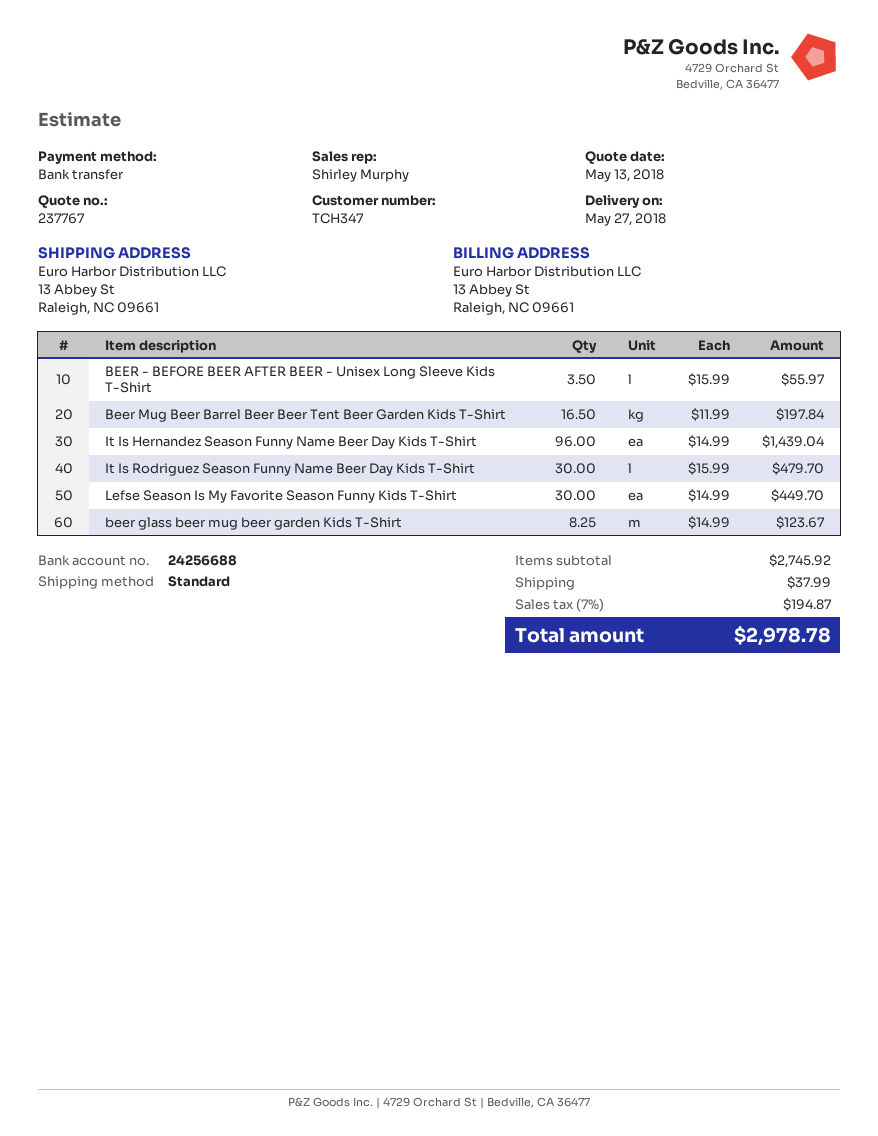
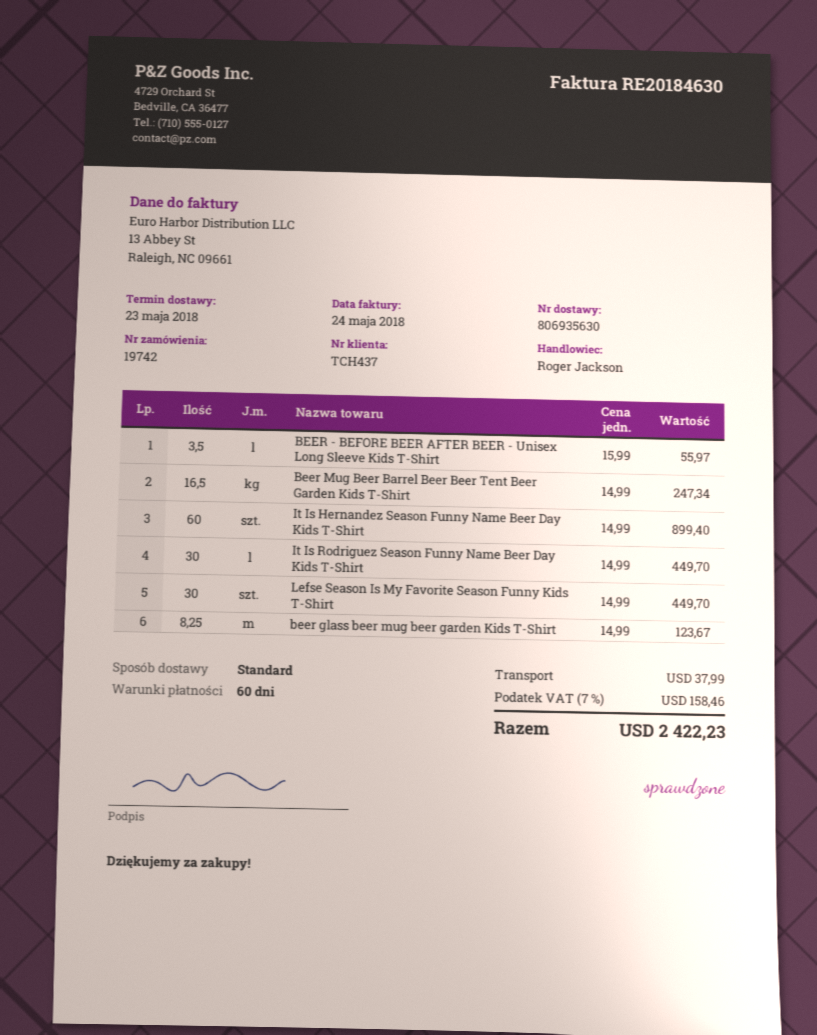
delivery date: 2018-05-27 -> 2018-05-23
customer number: TCH347 -> TCH437
sales rep: Shirley Murphy -> Roger Jackson
Beer Mug Beer Barrel Beer Beer Tent Beer Garden Kids T-Shirt: 16.5 x 11.99 = 197.84 -> 16.5 x 14.99 = 247.34
It Is Hernandez Season Funny Name Beer Day Kids T-Shirt: 96 x 14.99 = 1439.04 -> 60 x 14.99 = 899.40
It Is Rodriguez Season Funny Name Beer Day Kids T-Shirt: 30 x 15.99 = 479.70 -> 30 x 14.99 = 449.70
tax: 7% = 194.87 -> 7% = 158.46
total: 2978.78 -> 2422.23

